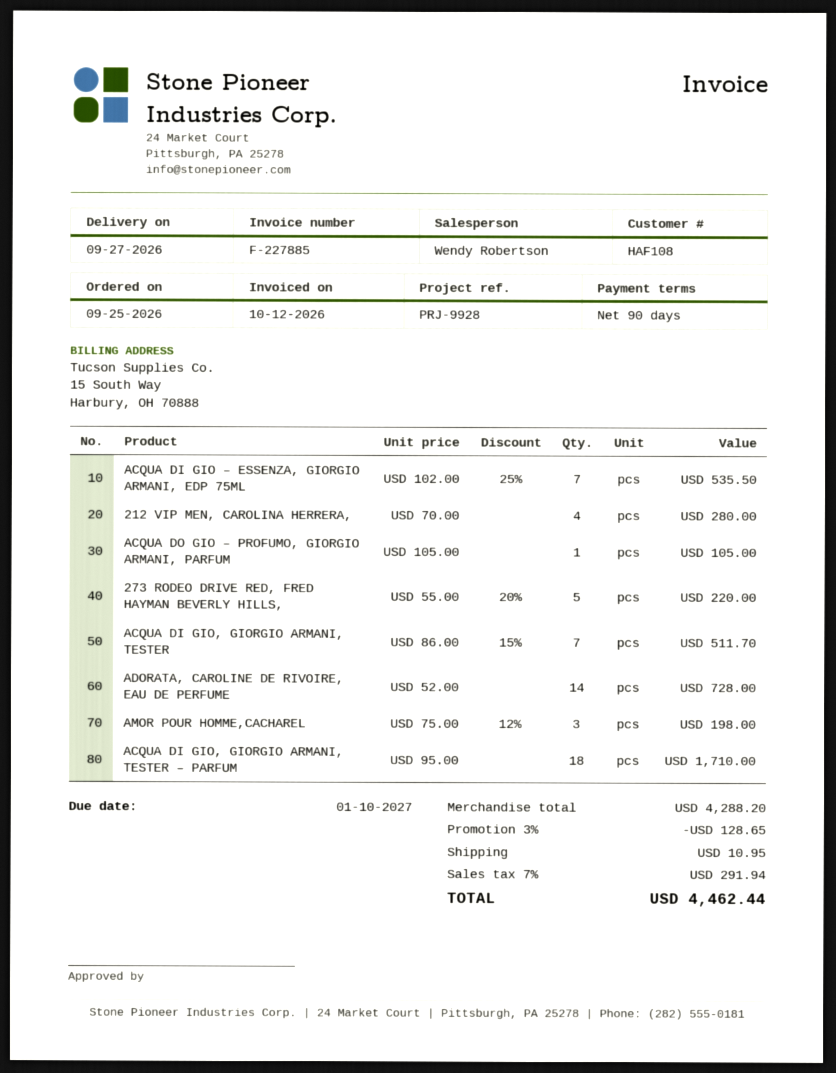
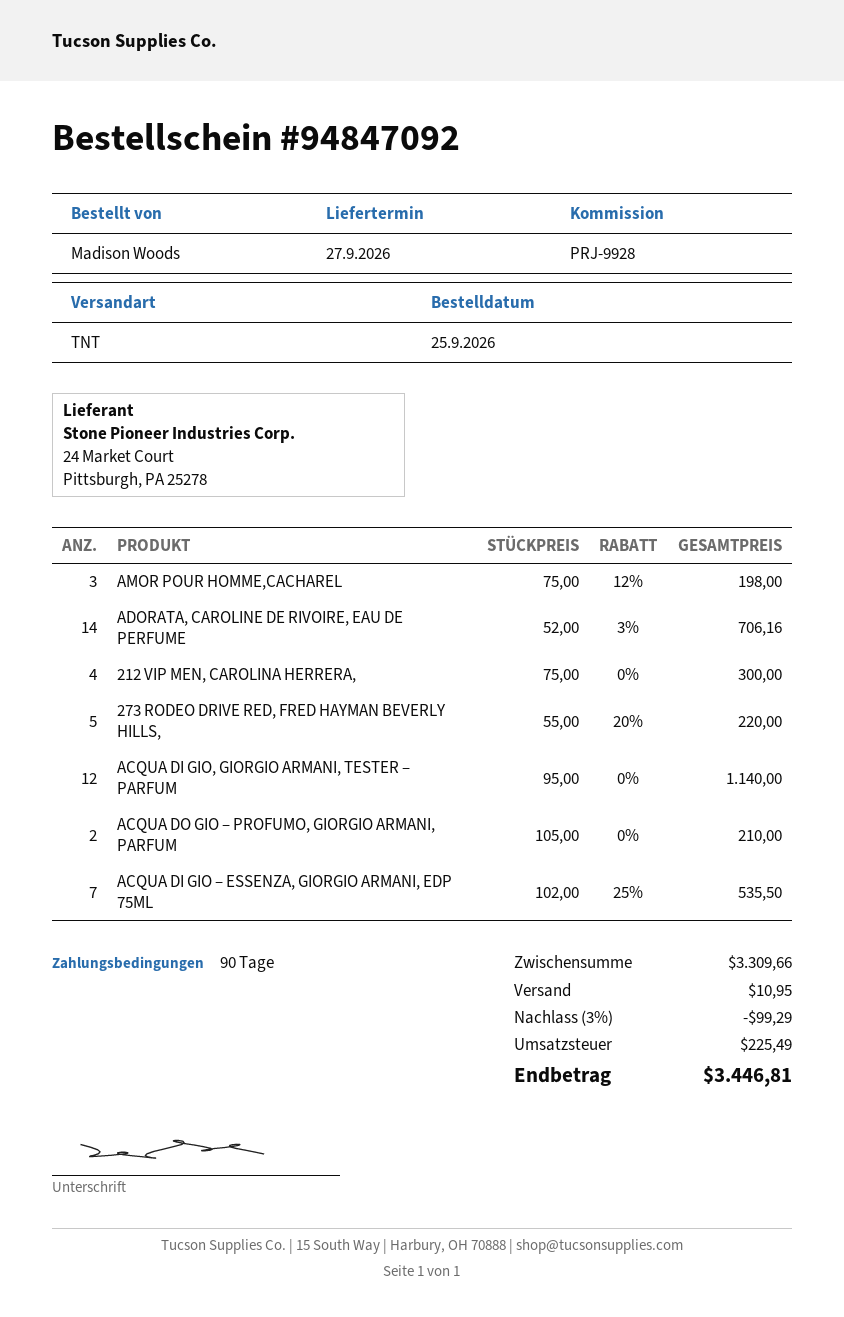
212 VIP MEN, CAROLINA HERRERA,: 4 x 70.00 = 280.00 -> 4 x 75.00 = 300.00
ACQUA DO GIO – PROFUMO, GIORGIO ARMANI, PARFUM: 1 x 105.00 = 105.00 -> 2 x 105.00 = 210.00
ACQUA DI GIO, GIORGIO ARMANI, TESTER: 7 x 86.00 - 15% = 511.70 -> none
ADORATA, CAROLINE DE RIVOIRE, EAU DE PERFUME: 14 x 52.00 = 728.00 -> 14 x 52.00 - 3% = 706.16
ACQUA DI GIO, GIORGIO ARMANI, TESTER – PARFUM: 18 x 95.00 = 1710.00 -> 12 x 95.00 = 1140.00
subtotal: 4288.20 -> 3309.66
discount: 3% = 128.65 -> 3% = 99.29
tax: 291.94 -> 225.49
total: 4462.44 -> 3446.81

